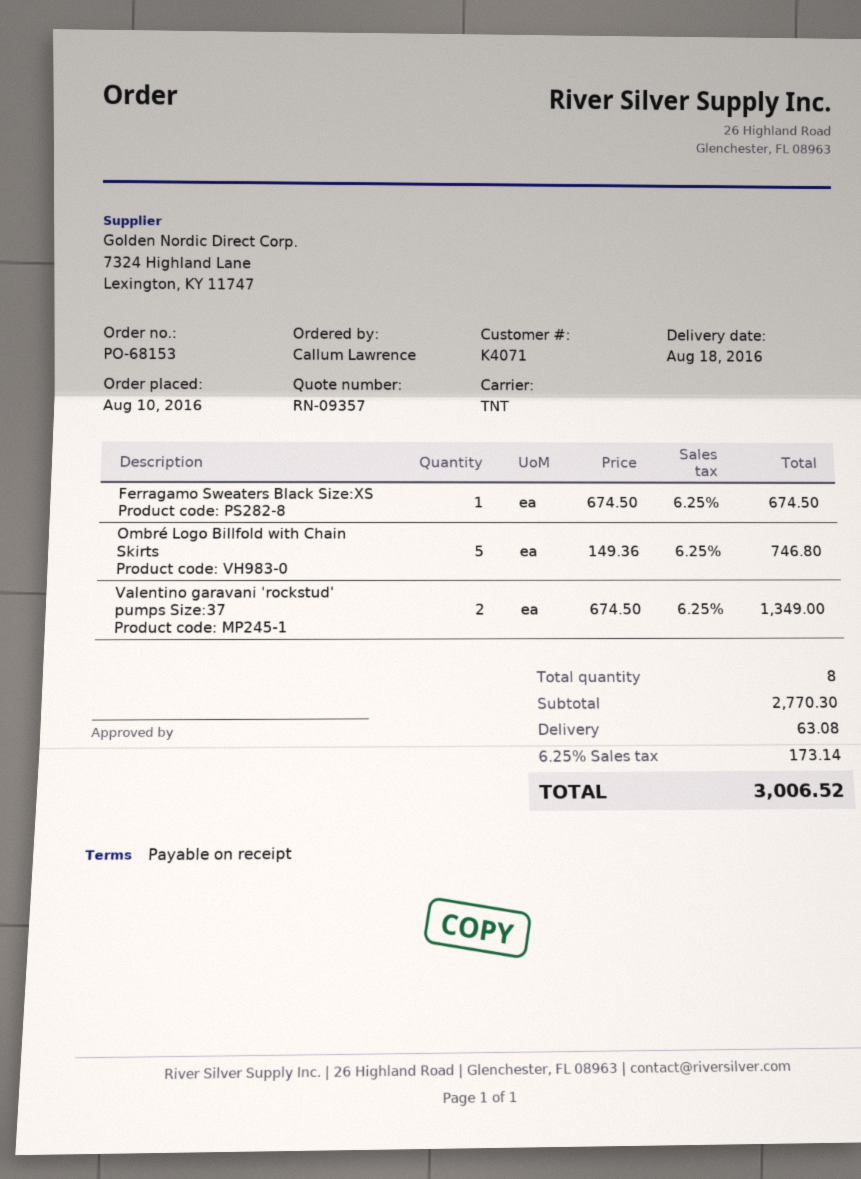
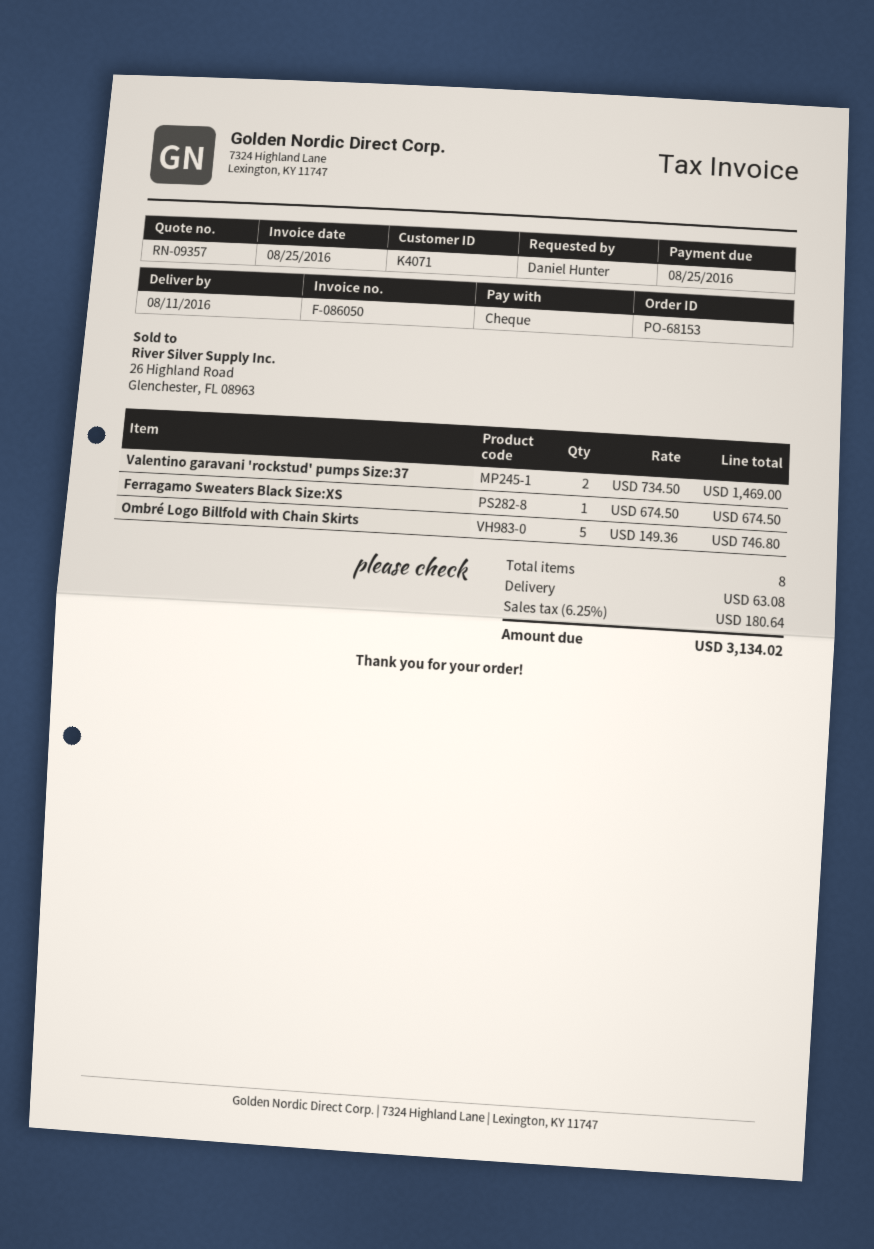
delivery date: 2016-08-18 -> 2016-08-11
ordered by: Callum Lawrence -> Daniel Hunter
Valentino garavani 'rockstud' pumps Size:37: 2 x 674.50 = 1349.00 -> 2 x 734.50 = 1469.00
tax: 6.25% = 173.14 -> 6.25% = 180.64
total: 3006.52 -> 3134.02

